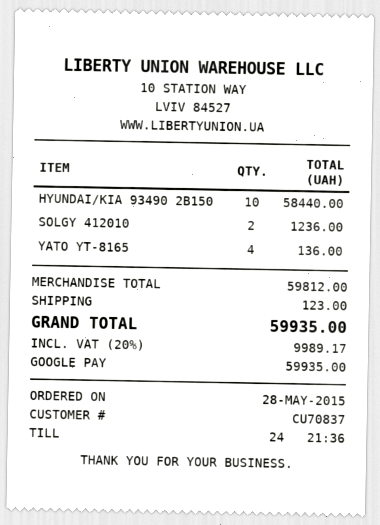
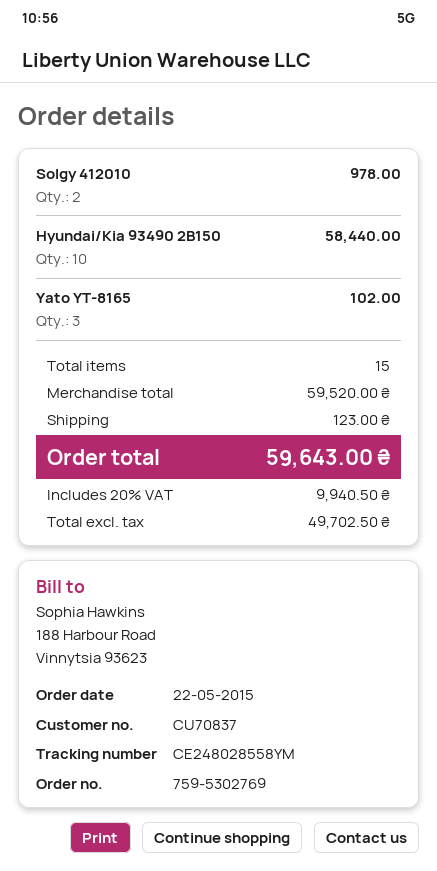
order date: 2015-05-28 -> 2015-05-22
SOLGY 412010: 2 for 1236.00 -> 2 for 978.00
YATO YT-8165: 4 for 136.00 -> 3 for 102.00
subtotal: 59812.00 -> 59520.00
tax: 20% = 9989.17 -> 20% = 9940.50
total: 59935.00 -> 59643.00

